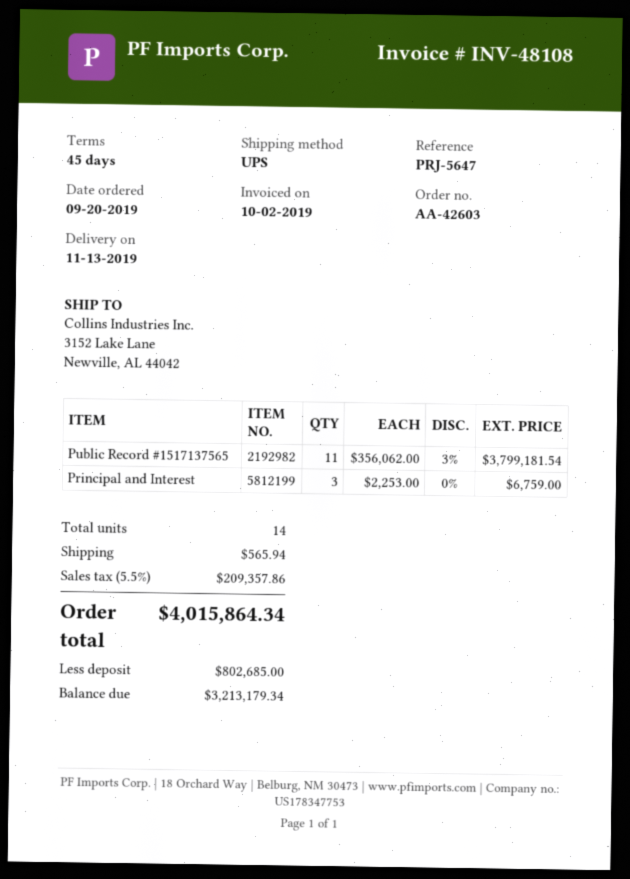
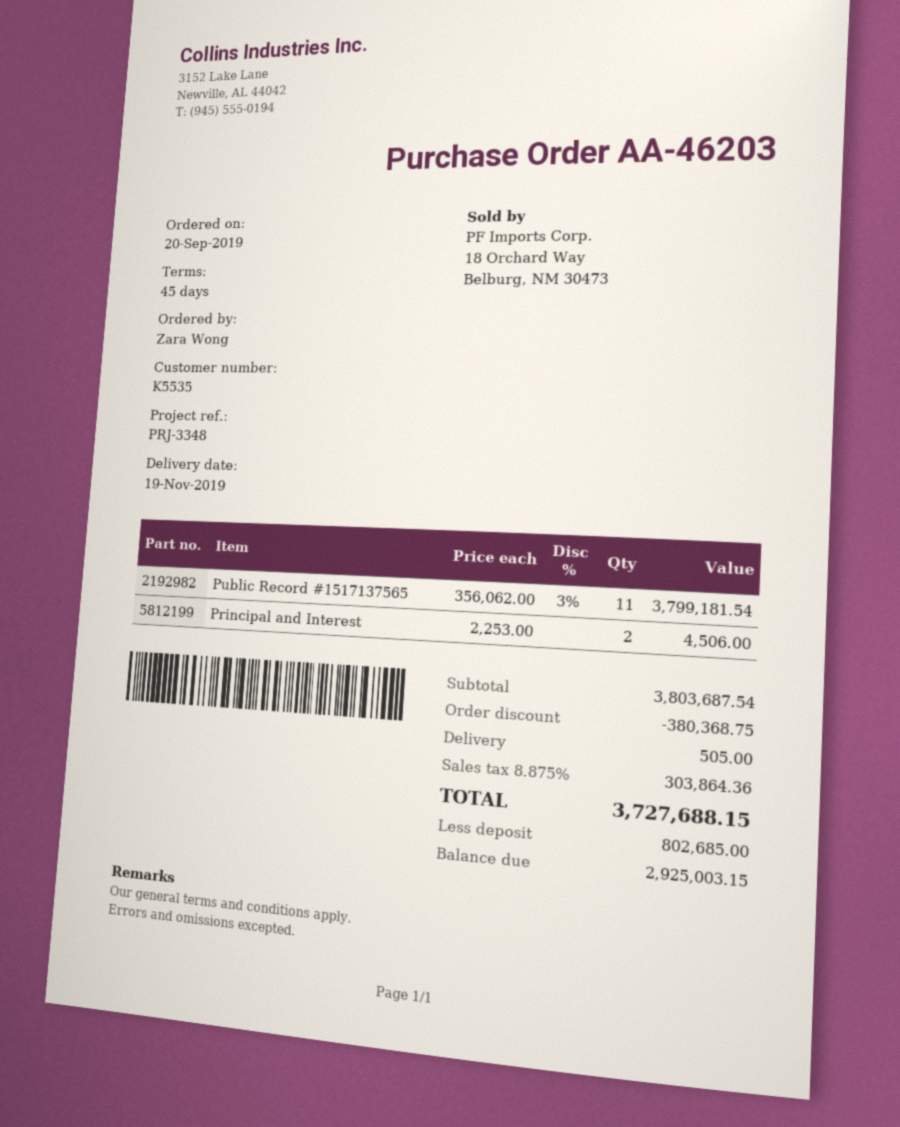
order number: AA-42603 -> AA-46203
delivery date: 2019-11-13 -> 2019-11-19
reference: PRJ-5647 -> PRJ-3348
Principal and Interest: 3 x 2253.00 = 6759.00 -> 2 x 2253.00 = 4506.00
discount: none -> 380368.75
shipping: 565.94 -> 505.00
tax: 5.5% = 209357.86 -> 8.875% = 303864.36
total: 4015864.34 -> 3727688.15
balance: 3213179.34 -> 2925003.15

